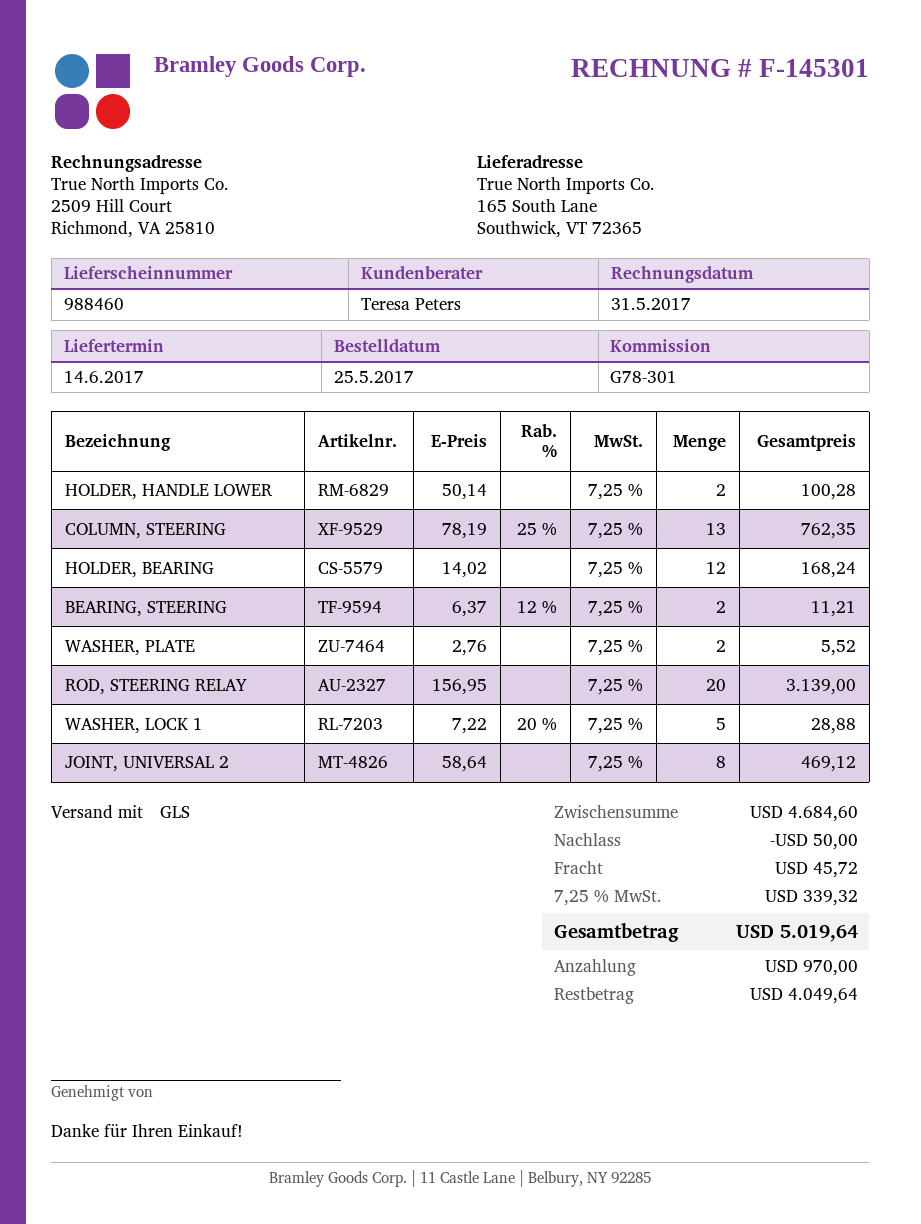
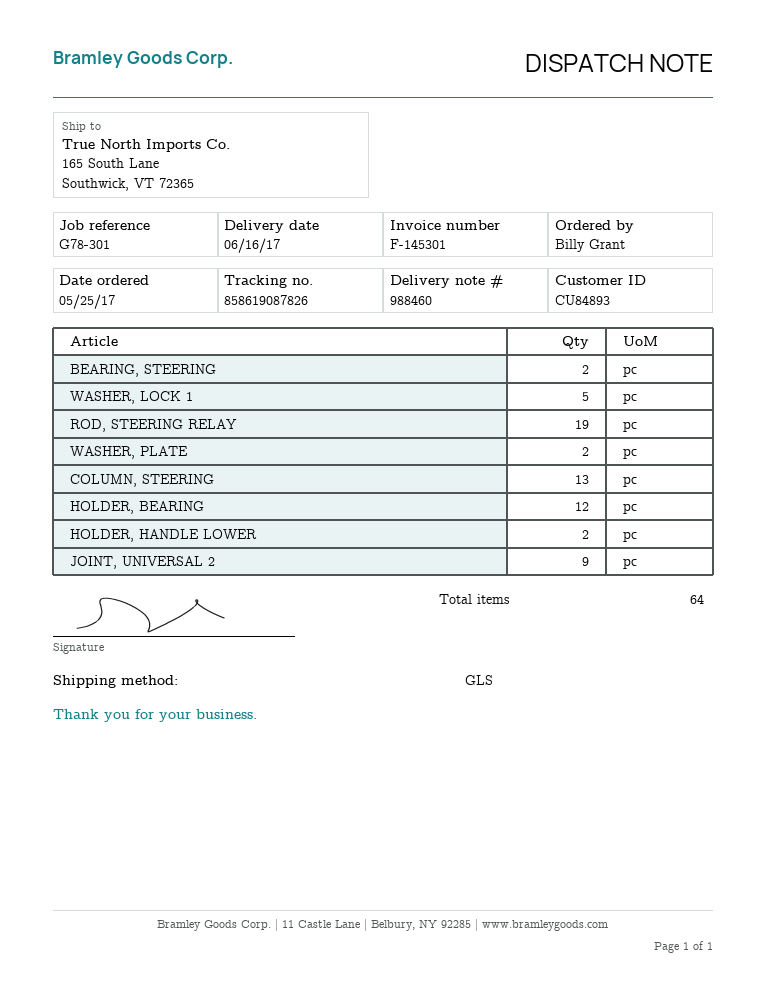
delivery date: 2017-06-14 -> 2017-06-16
ROD, STEERING RELAY: 20 -> 19
JOINT, UNIVERSAL 2: 8 -> 9

